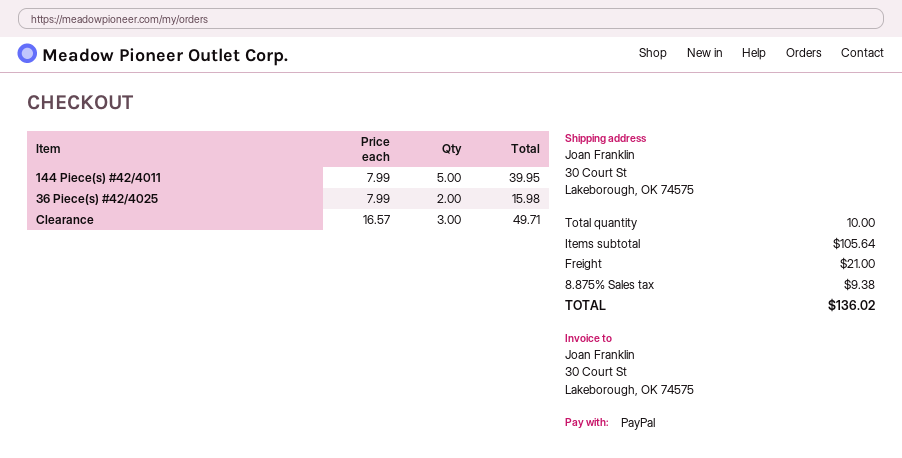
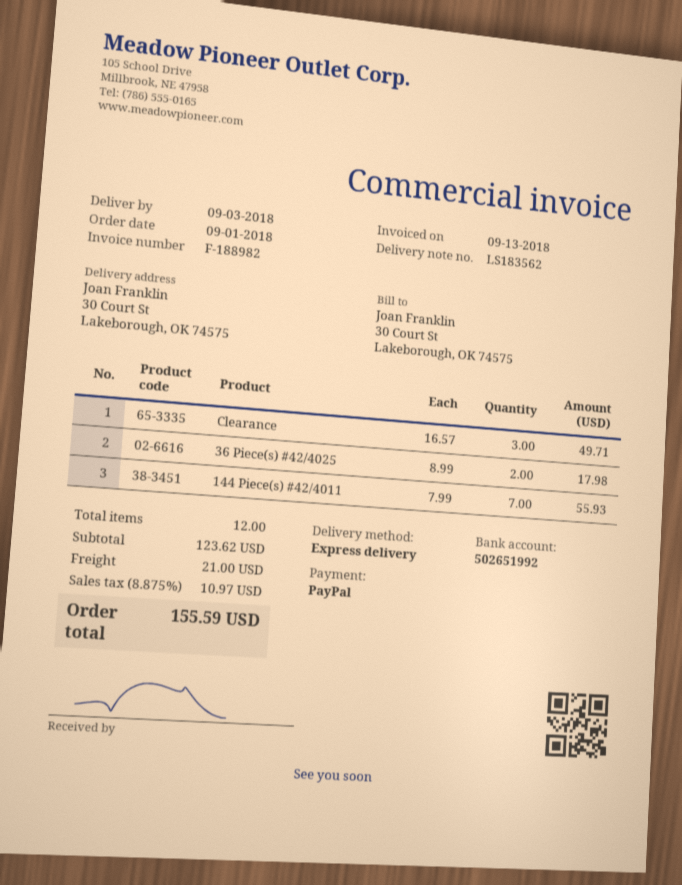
144 Piece(s) #42/4011: 5 x 7.99 = 39.95 -> 7 x 7.99 = 55.93
36 Piece(s) #42/4025: 2 x 7.99 = 15.98 -> 2 x 8.99 = 17.98
total quantity: 10 -> 12
subtotal: 105.64 -> 123.62
tax: 8.875% = 9.38 -> 8.875% = 10.97
total: 136.02 -> 155.59

